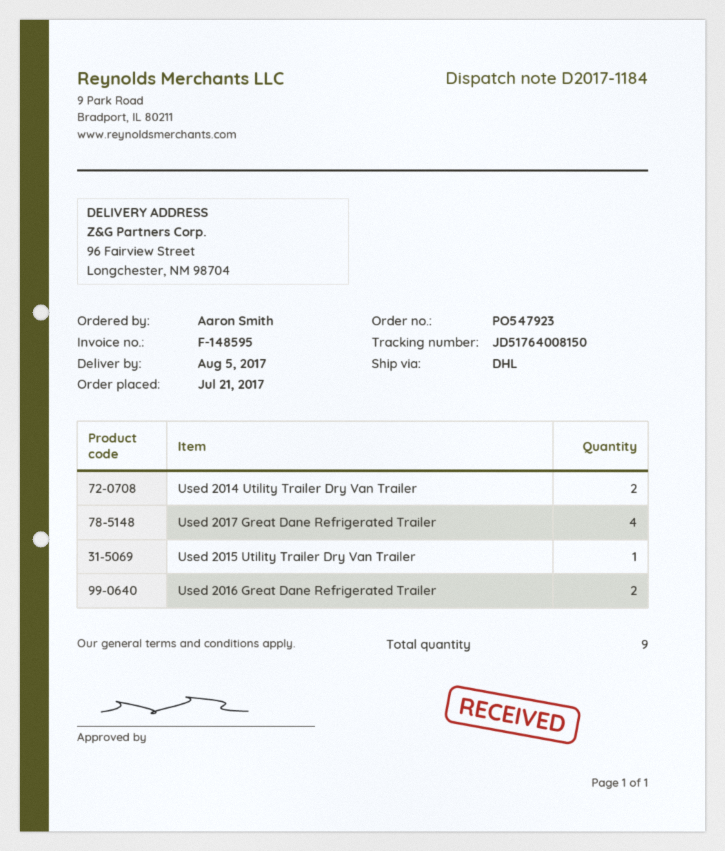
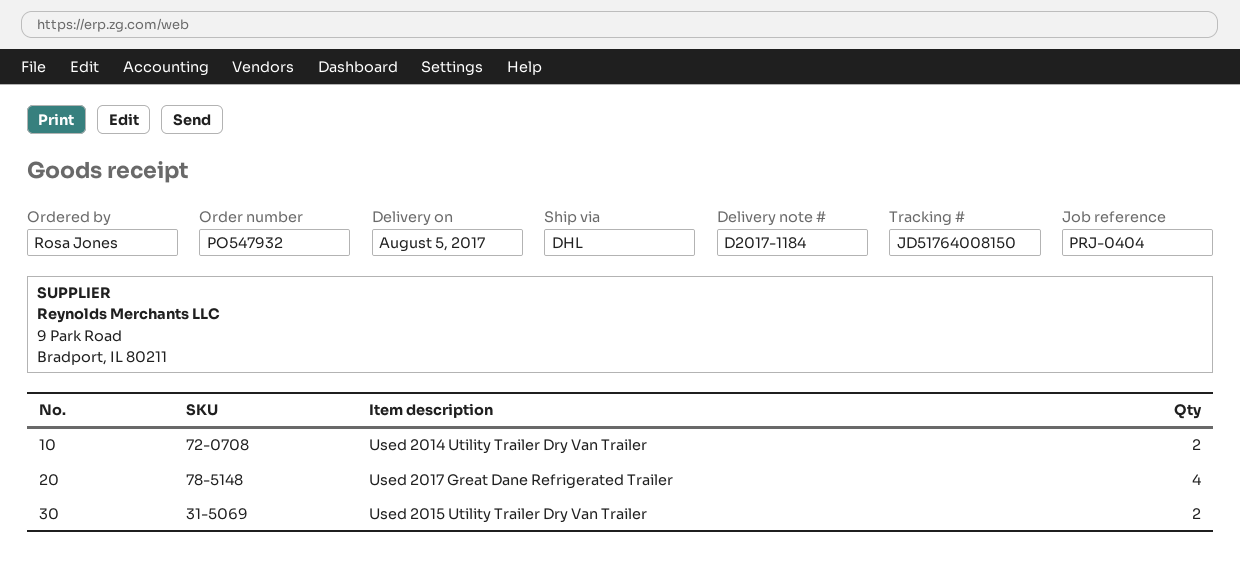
order number: PO547923 -> PO547932
ordered by: Aaron Smith -> Rosa Jones
Used 2015 Utility Trailer Dry Van Trailer: 1 -> 2
Used 2016 Great Dane Refrigerated Trailer: 2 -> none

